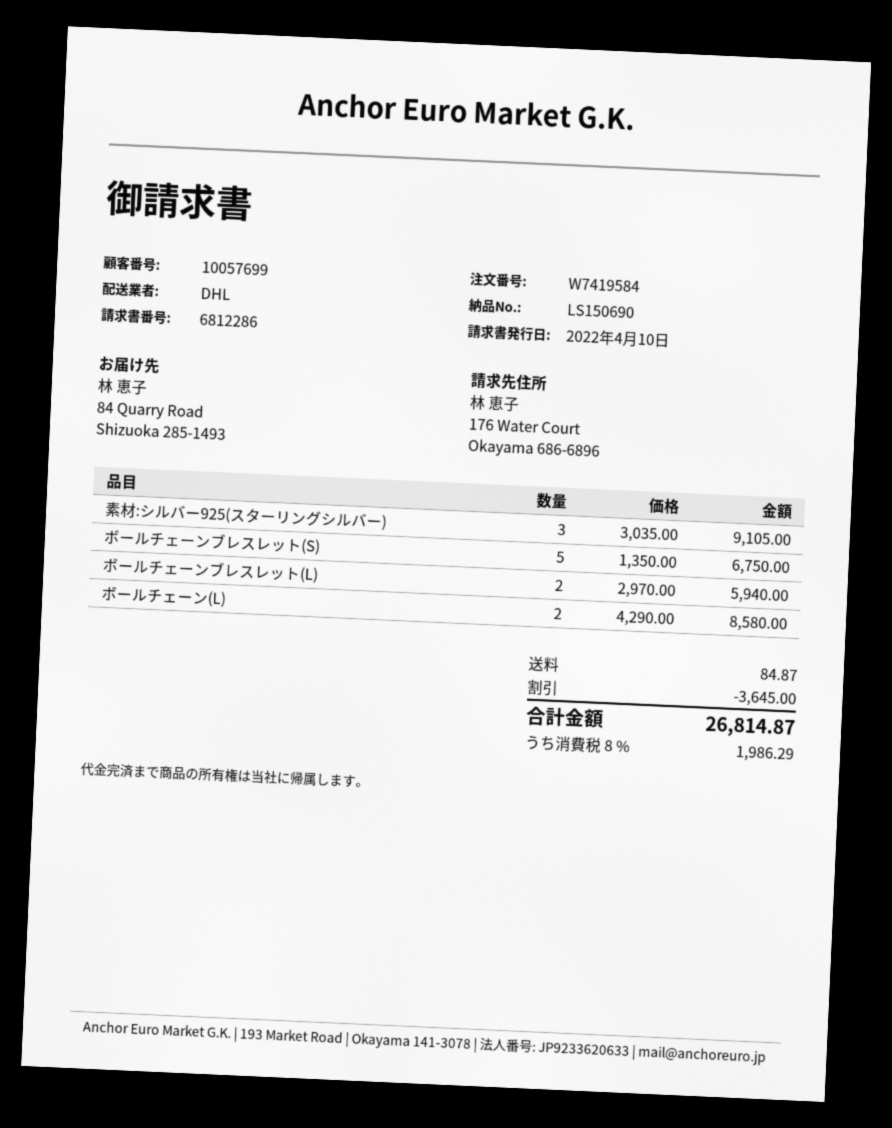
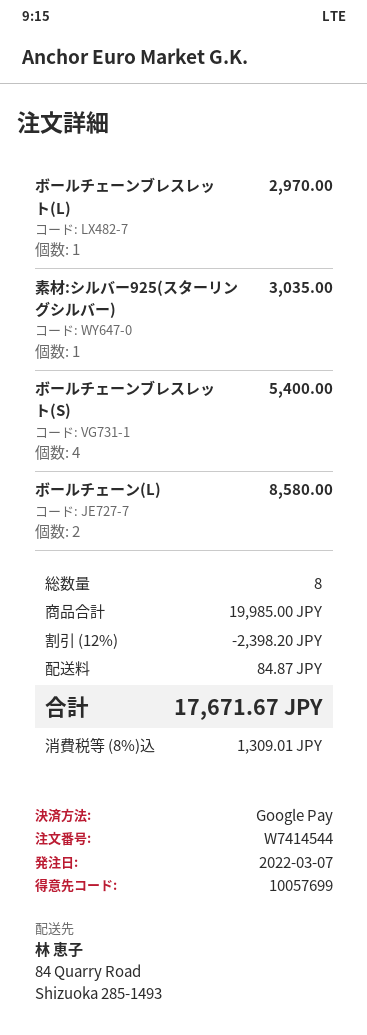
order number: W7419584 -> W7414544
素材:シルバー925(スターリングシルバー): 3 for 9105.00 -> 1 for 3035.00
ボールチェーンブレスレット(S): 5 for 6750.00 -> 4 for 5400.00
ボールチェーンブレスレット(L): 2 for 5940.00 -> 1 for 2970.00
discount: 3645.00 -> 2398.20
tax: 8% = 1986.29 -> 8% = 1309.01
total: 26814.87 -> 17671.67

